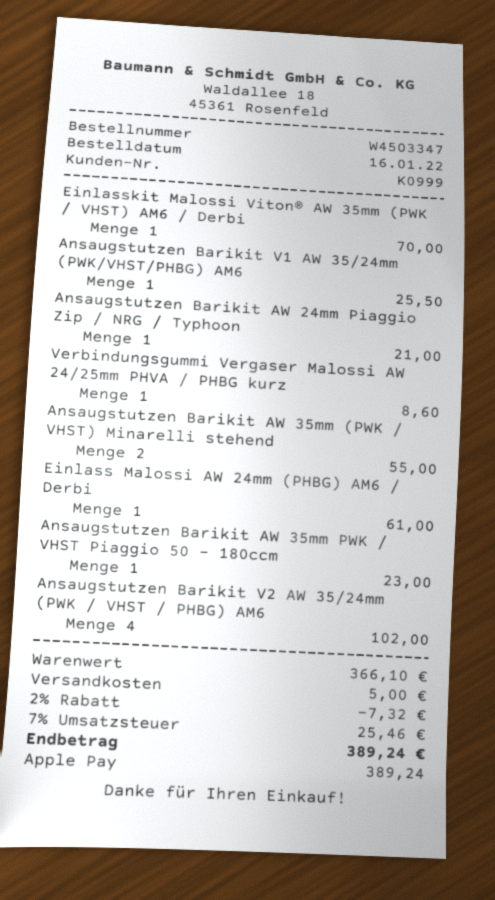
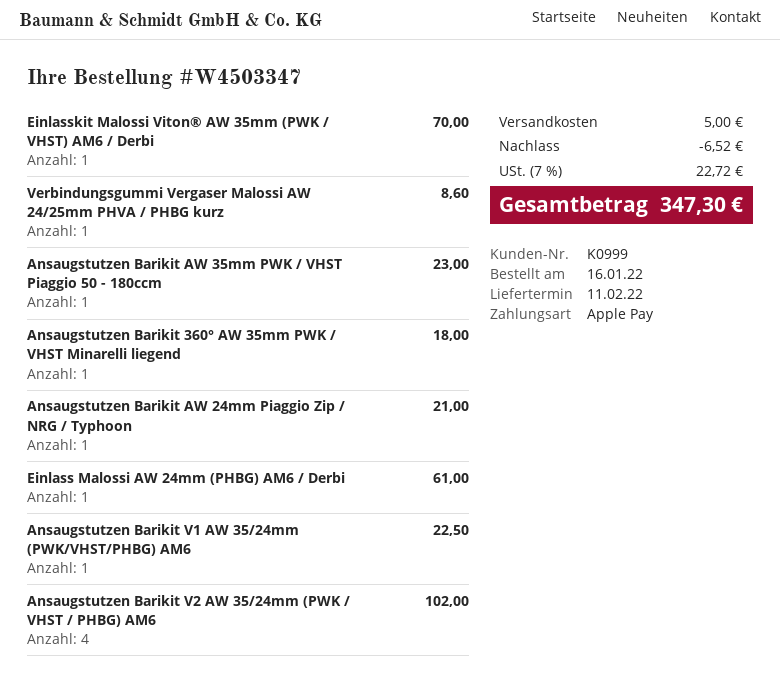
Ansaugstutzen Barikit V1 AW 35/24mm (PWK/VHST/PHBG) AM6: 1 for 25.50 -> 1 for 22.50
Ansaugstutzen Barikit AW 35mm (PWK / VHST) Minarelli stehend: 2 for 55.00 -> none
Ansaugstutzen Barikit 360° AW 35mm PWK / VHST Minarelli liegend: none -> 1 for 18.00
discount: 7.32 -> 6.52
tax: 7% = 25.46 -> 7% = 22.72
total: 389.24 -> 347.30

